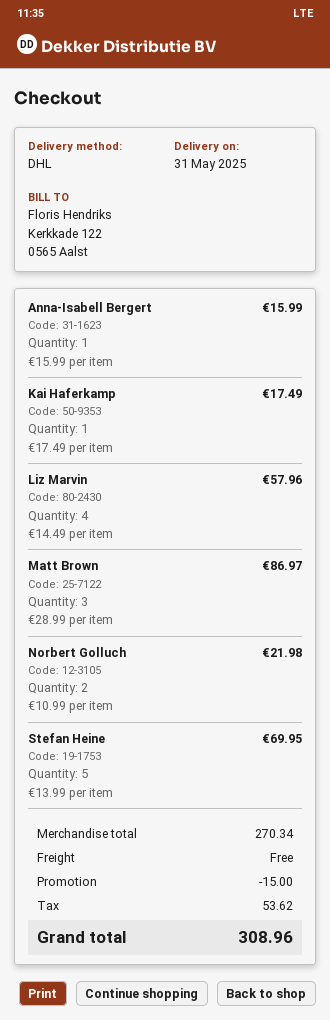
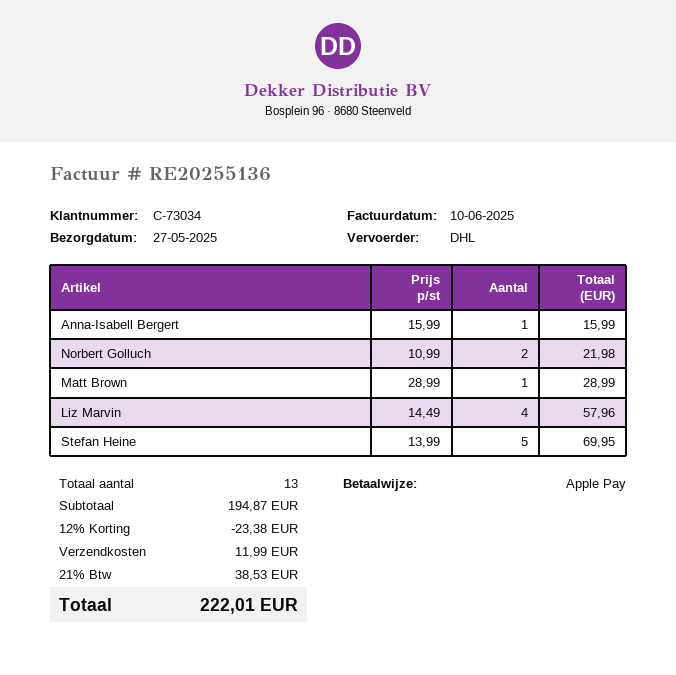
delivery date: 2025-05-31 -> 2025-05-27
Kai Haferkamp: 1 x 17.49 = 17.49 -> none
Matt Brown: 3 x 28.99 = 86.97 -> 1 x 28.99 = 28.99
subtotal: 270.34 -> 194.87
discount: 15.00 -> 23.38
shipping: 0.00 -> 11.99
tax: 53.62 -> 38.53
total: 308.96 -> 222.01

